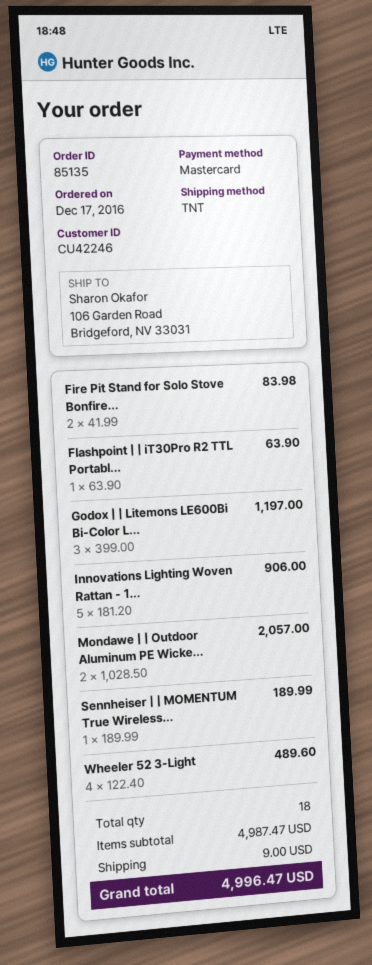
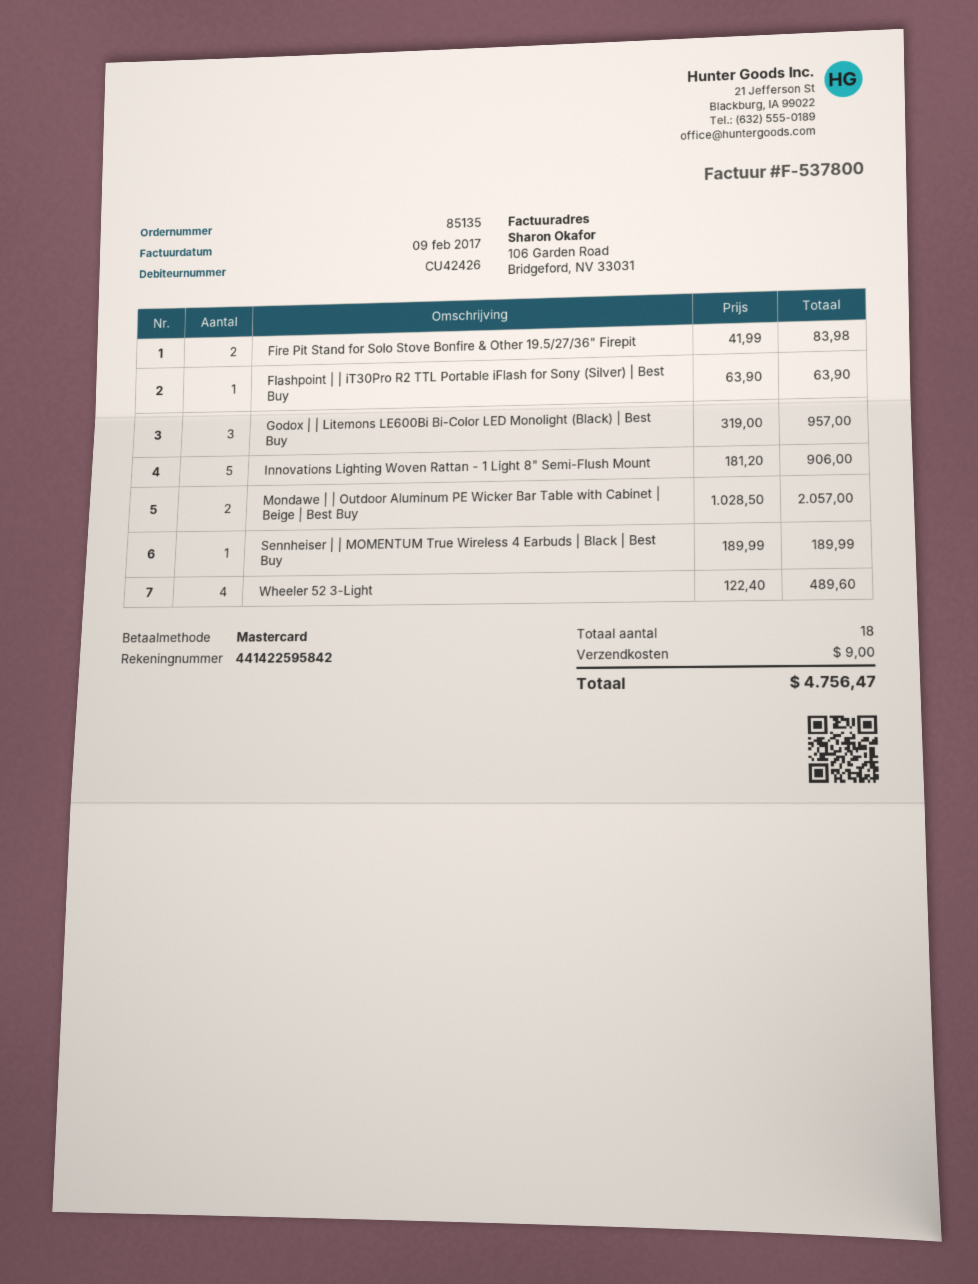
customer number: CU42246 -> CU42426
Godox | | Litemons LE600Bi Bi-Color L...: 3 x 399.00 = 1197.00 -> 3 x 319.00 = 957.00
total: 4996.47 -> 4756.47

